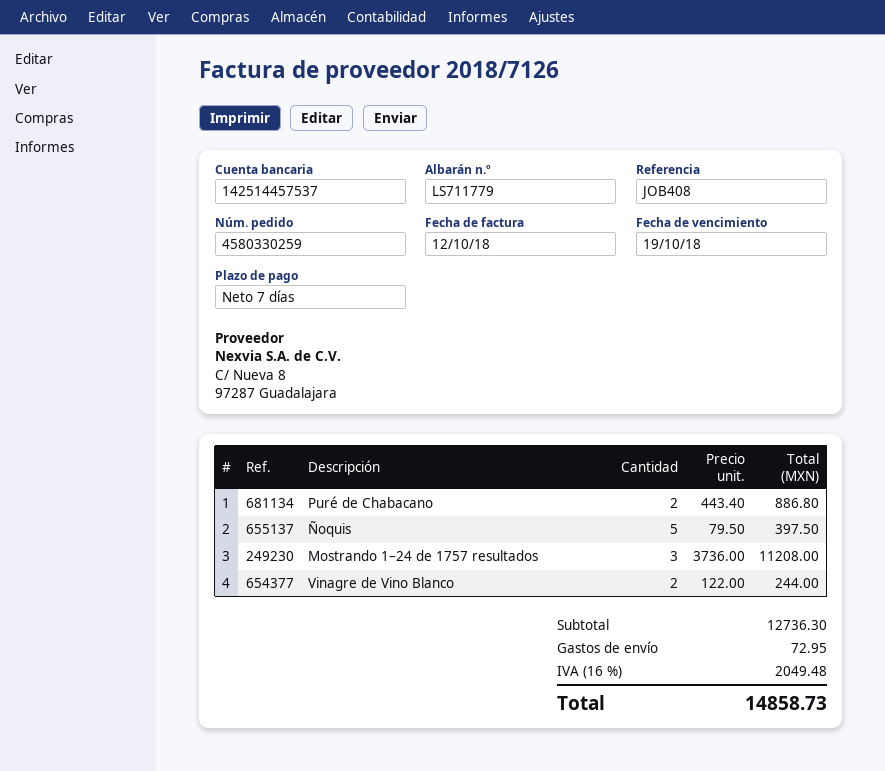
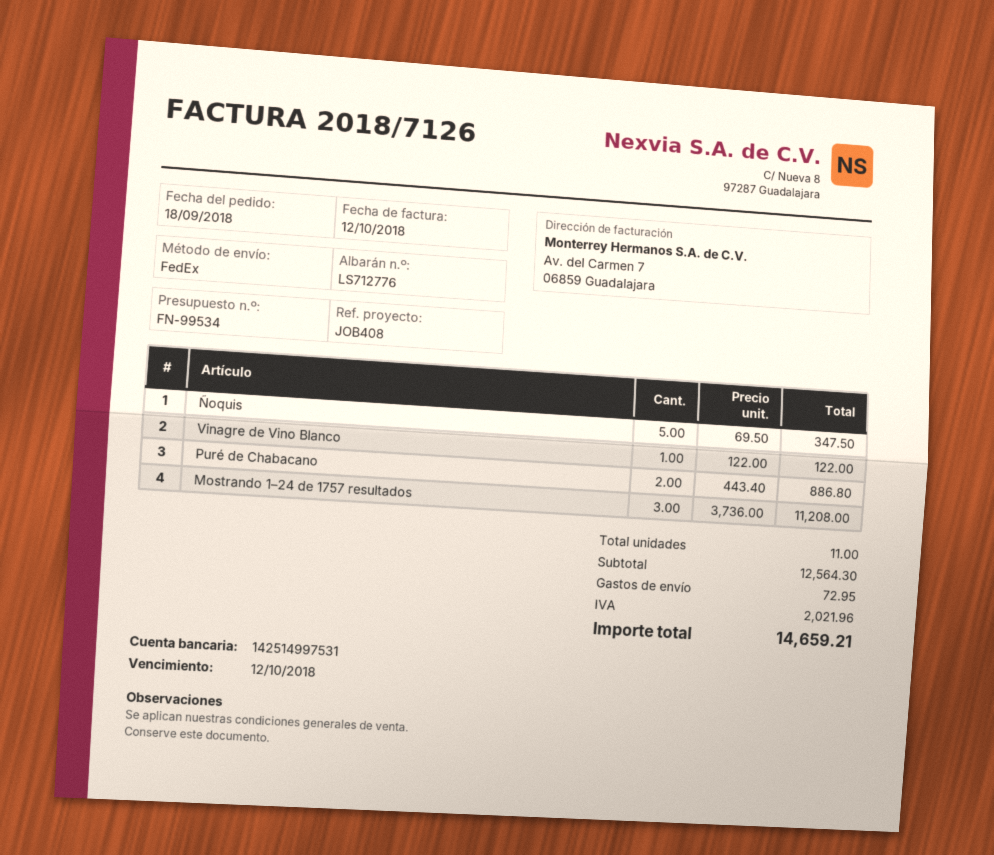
delivery note number: LS711779 -> LS712776
due date: 2018-10-19 -> 2018-10-12
bank account: 142514457537 -> 142514997531
Ñoquis: 5 x 79.50 = 397.50 -> 5 x 69.50 = 347.50
Vinagre de Vino Blanco: 2 x 122.00 = 244.00 -> 1 x 122.00 = 122.00
subtotal: 12736.30 -> 12564.30
tax: 2049.48 -> 2021.96
total: 14858.73 -> 14659.21

